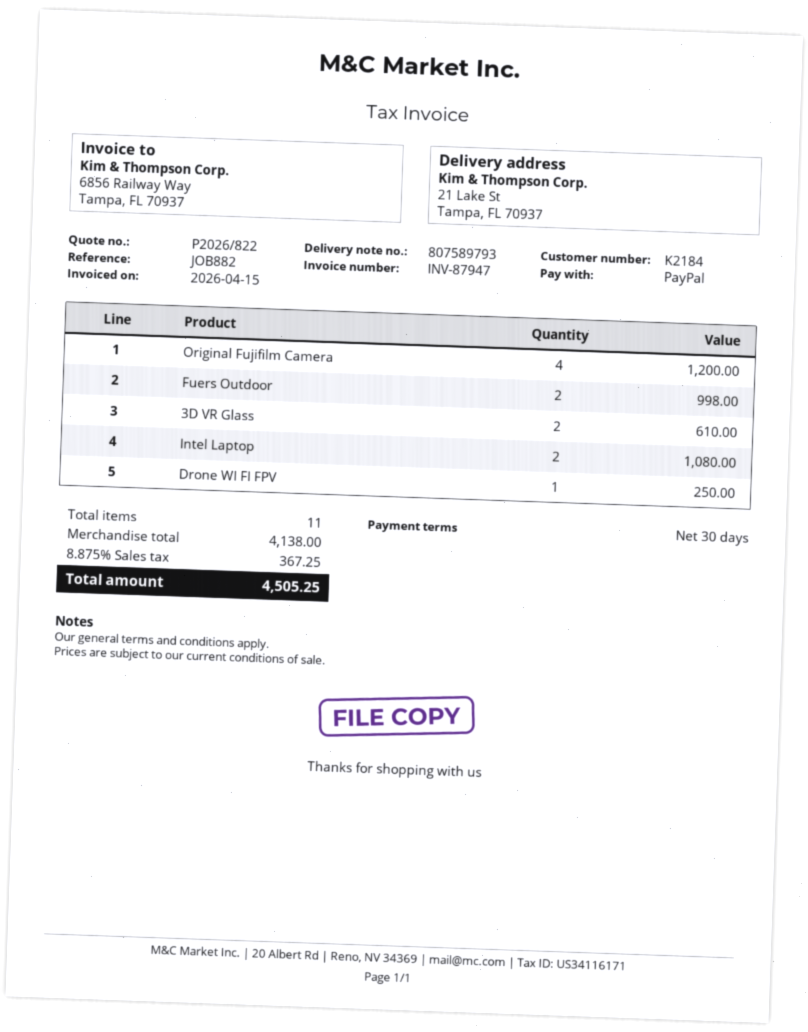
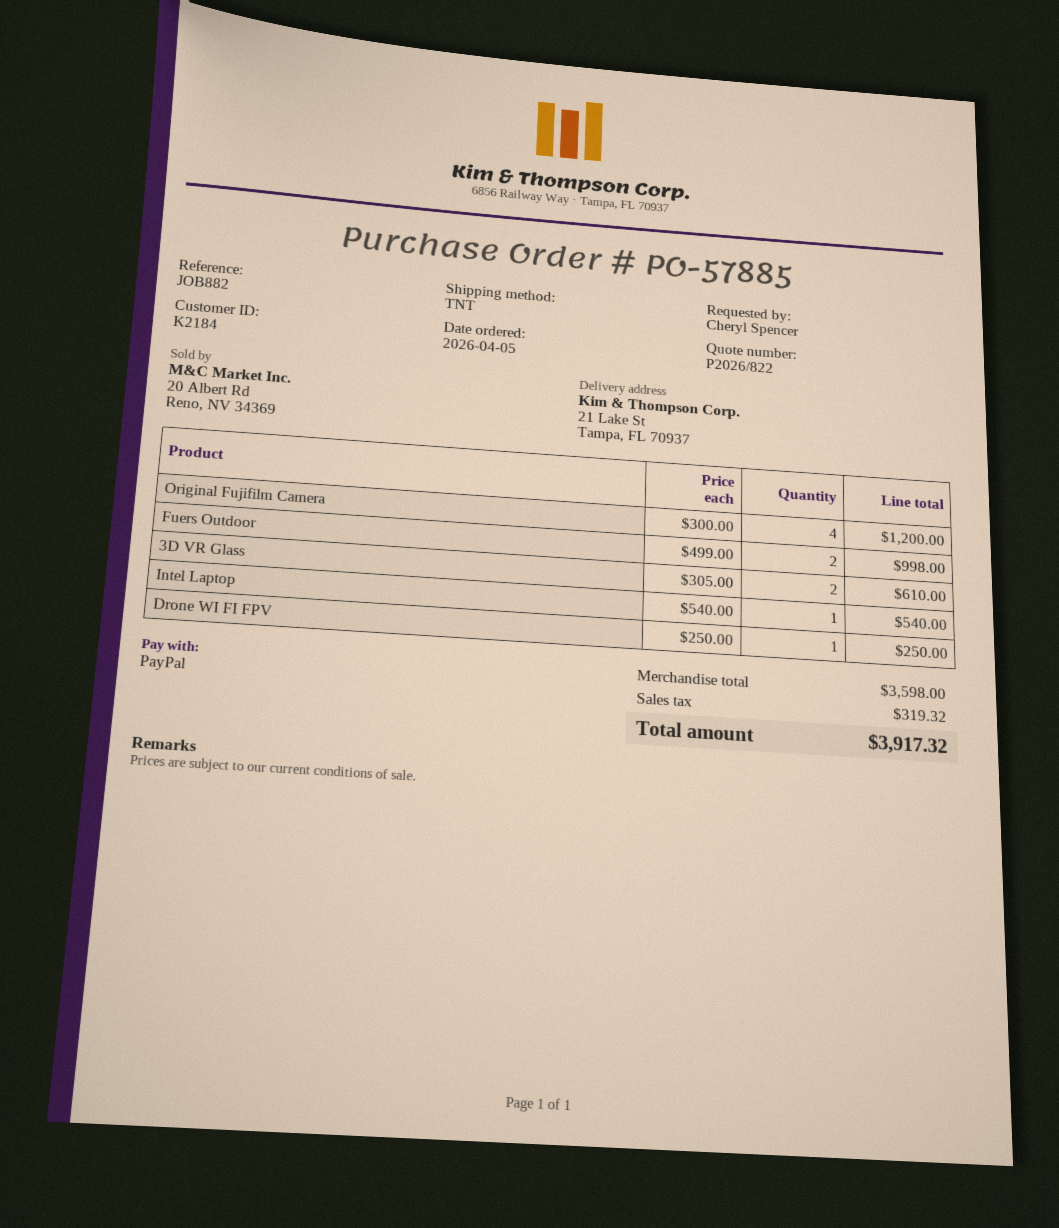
Intel Laptop: 2 for 1080.00 -> 1 for 540.00
subtotal: 4138.00 -> 3598.00
tax: 367.25 -> 319.32
total: 4505.25 -> 3917.32

